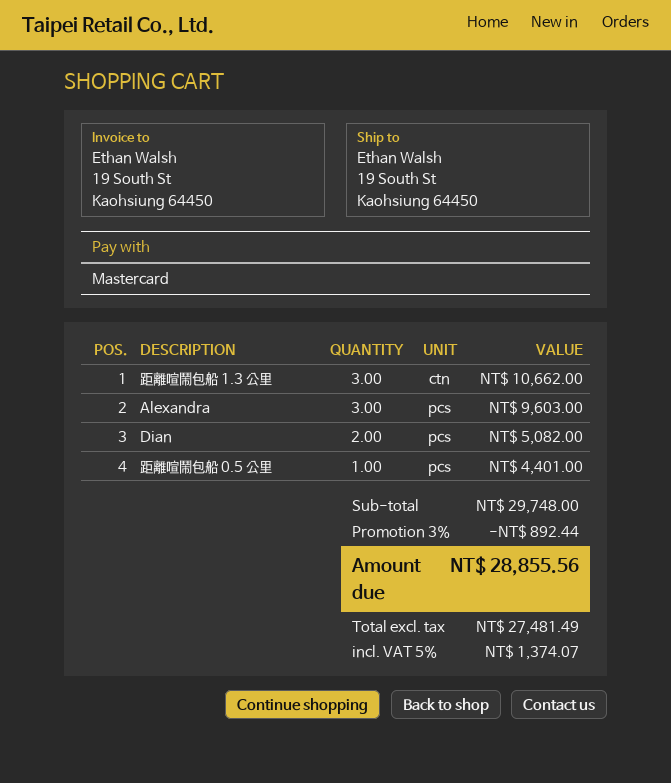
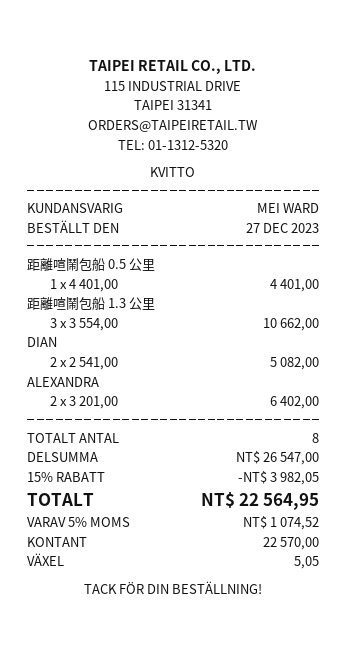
payment method: Mastercard -> cash
Alexandra: 3 for 9603.00 -> 2 for 6402.00
subtotal: 29748.00 -> 26547.00
discount: 3% = 892.44 -> 15% = 3982.05
tax: 5% = 1374.07 -> 5% = 1074.52
total: 28855.56 -> 22564.95

